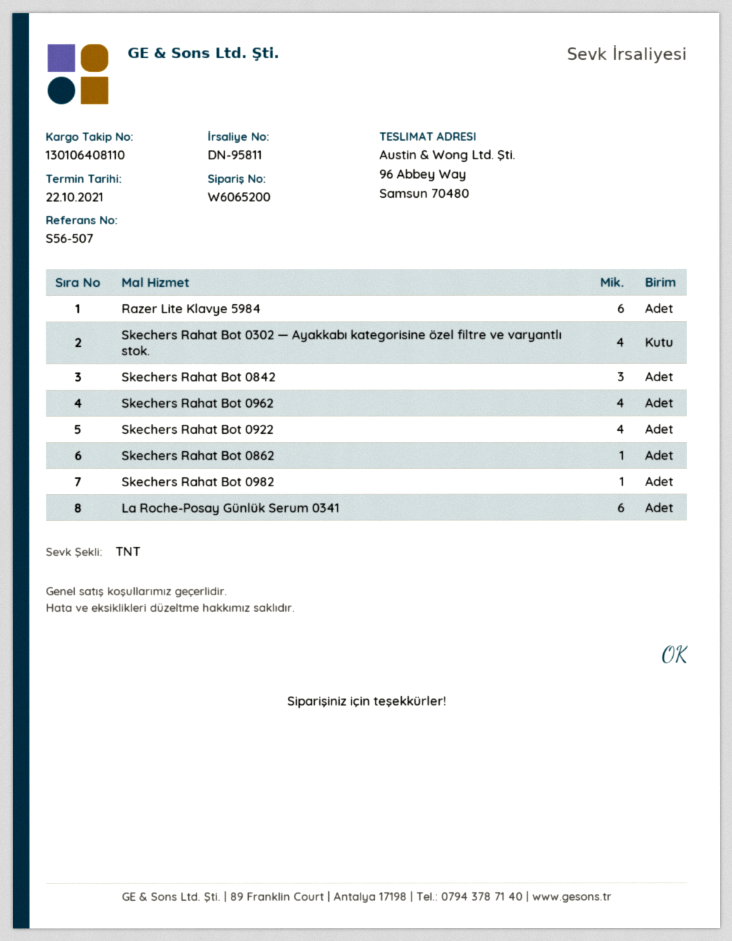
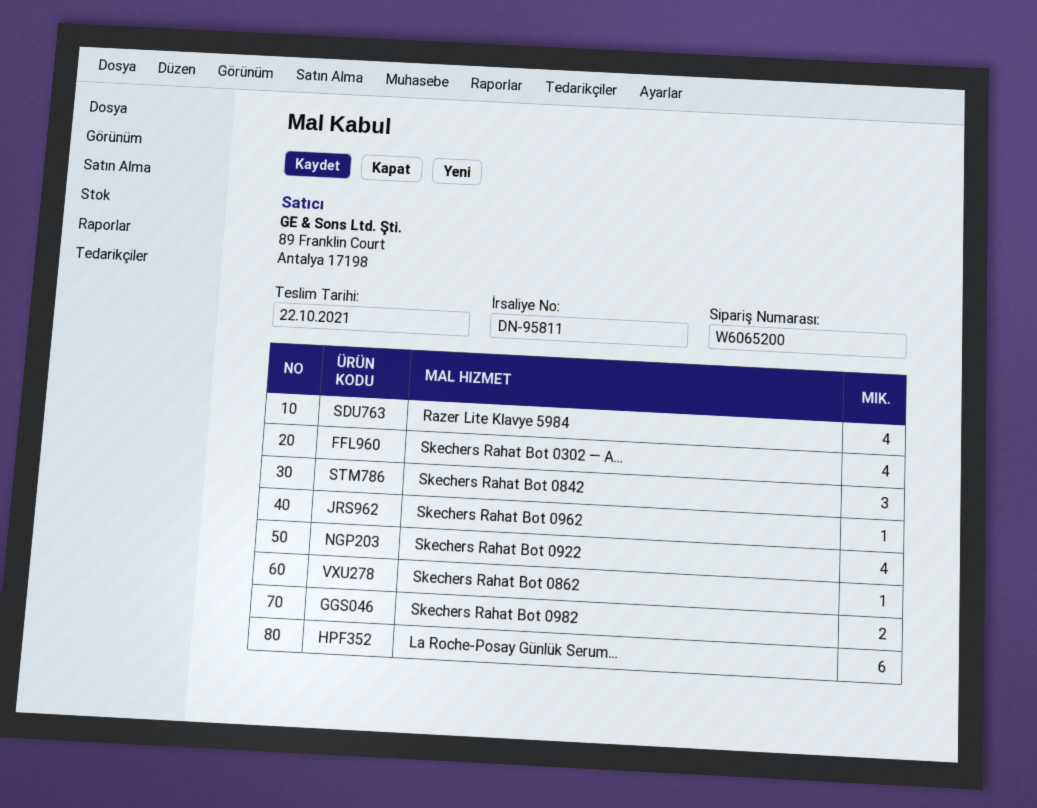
Razer Lite Klavye 5984: 6 -> 4
Skechers Rahat Bot 0962: 4 -> 1
Skechers Rahat Bot 0982: 1 -> 2

